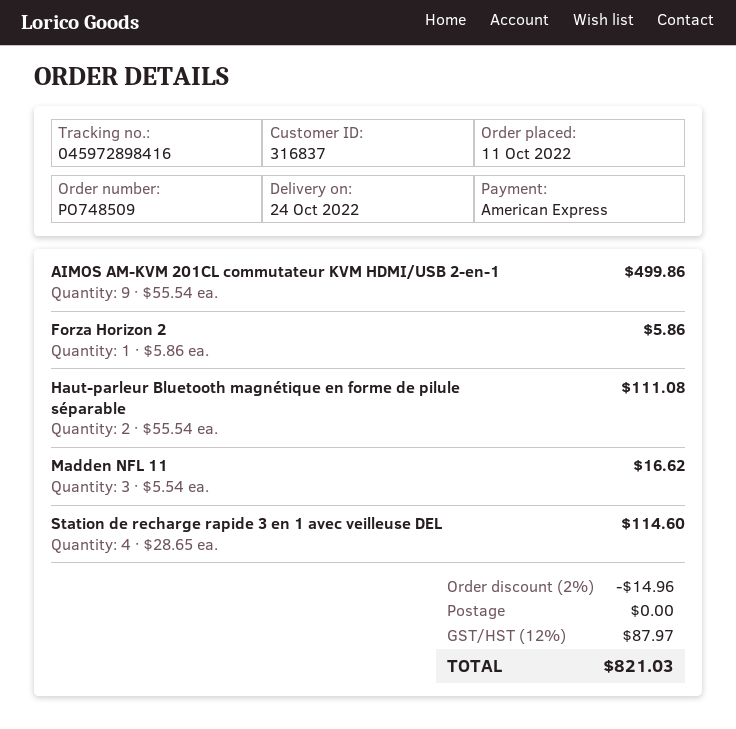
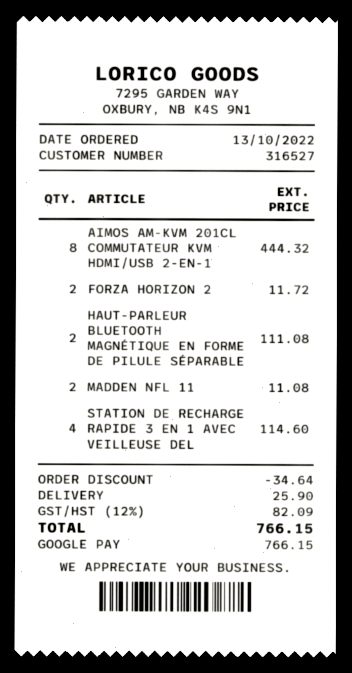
order date: 2022-10-11 -> 2022-10-13
customer number: 316837 -> 316527
payment method: American Express -> Google Pay
AIMOS AM-KVM 201CL commutateur KVM HDMI/USB 2-en-1: 9 for 499.86 -> 8 for 444.32
Forza Horizon 2: 1 for 5.86 -> 2 for 11.72
Madden NFL 11: 3 for 16.62 -> 2 for 11.08
discount: 14.96 -> 34.64
shipping: 0.00 -> 25.90
tax: 12% = 87.97 -> 12% = 82.09
total: 821.03 -> 766.15

